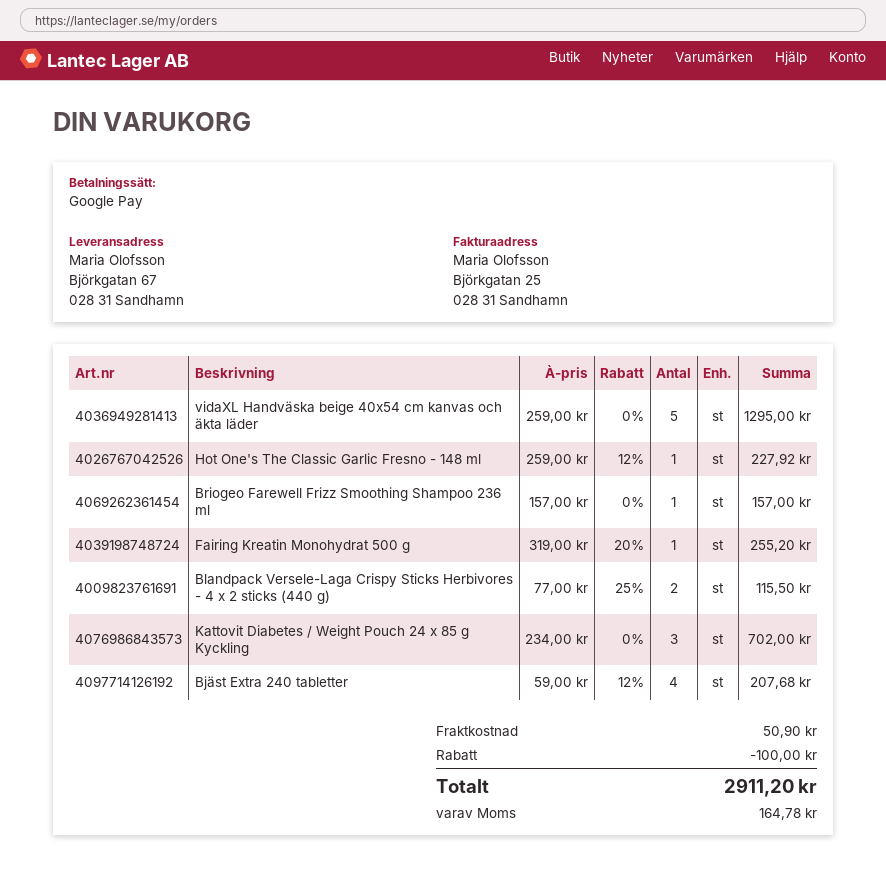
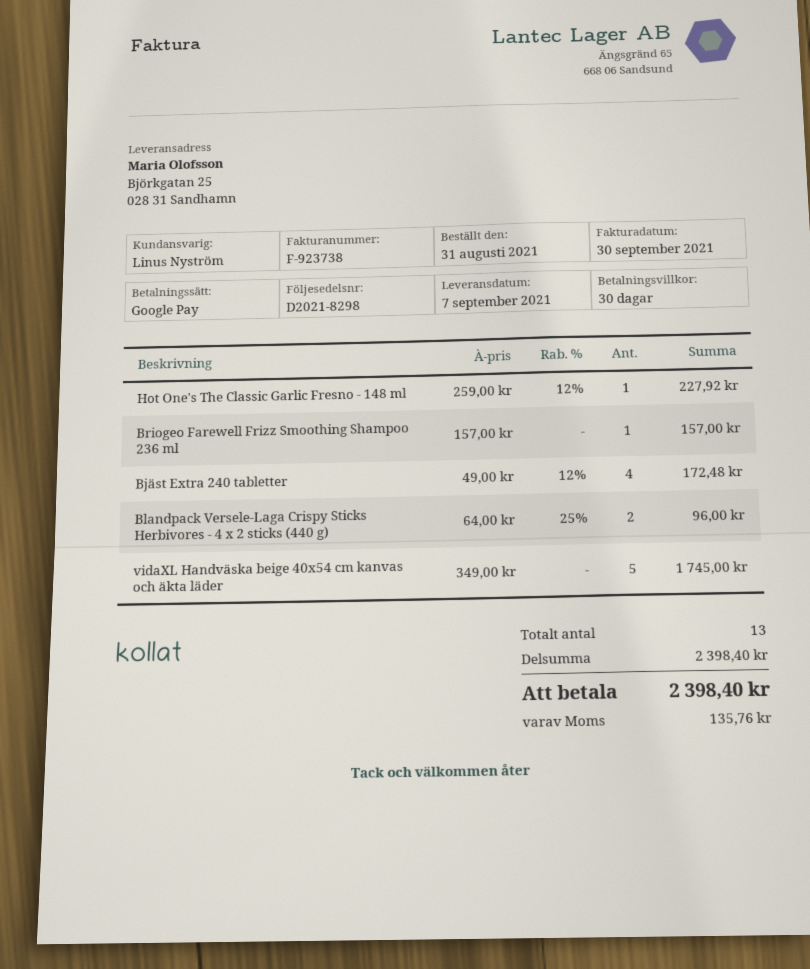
ship to: Björkgatan 67, 028 31 Sandhamn -> Björkgatan 25, 028 31 Sandhamn
vidaXL Handväska beige 40x54 cm kanvas och äkta läder: 5 x 259.00 = 1295.00 -> 5 x 349.00 = 1745.00
Fairing Kreatin Monohydrat 500 g: 1 x 319.00 - 20% = 255.20 -> none
Blandpack Versele-Laga Crispy Sticks Herbivores - 4 x 2 sticks (440 g): 2 x 77.00 - 25% = 115.50 -> 2 x 64.00 - 25% = 96.00
Kattovit Diabetes / Weight Pouch 24 x 85 g Kyckling: 3 x 234.00 = 702.00 -> none
Bjäst Extra 240 tabletter: 4 x 59.00 - 12% = 207.68 -> 4 x 49.00 - 12% = 172.48
discount: 100.00 -> none
shipping: 50.90 -> none
tax: 164.78 -> 135.76
total: 2911.20 -> 2398.40

